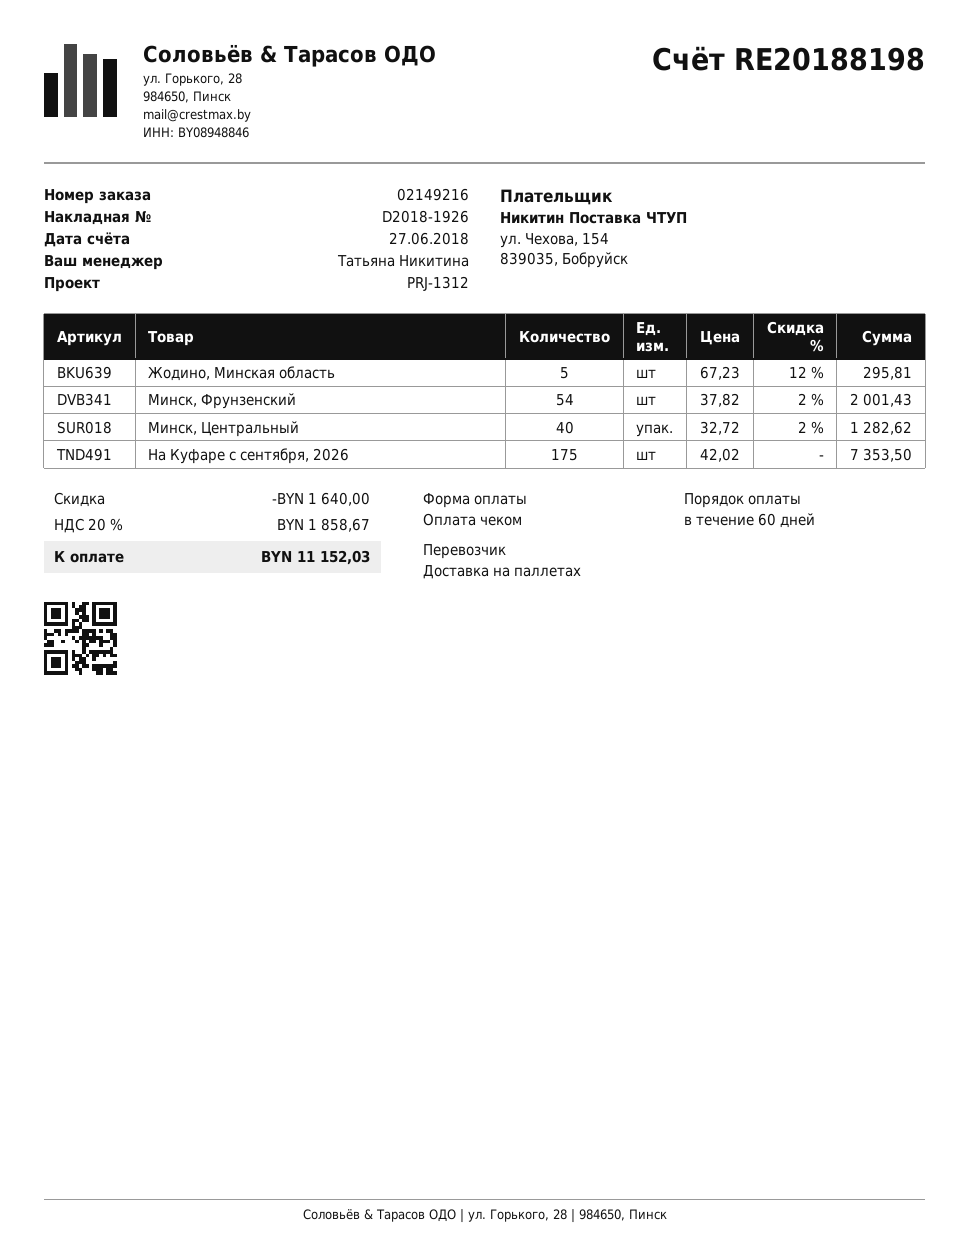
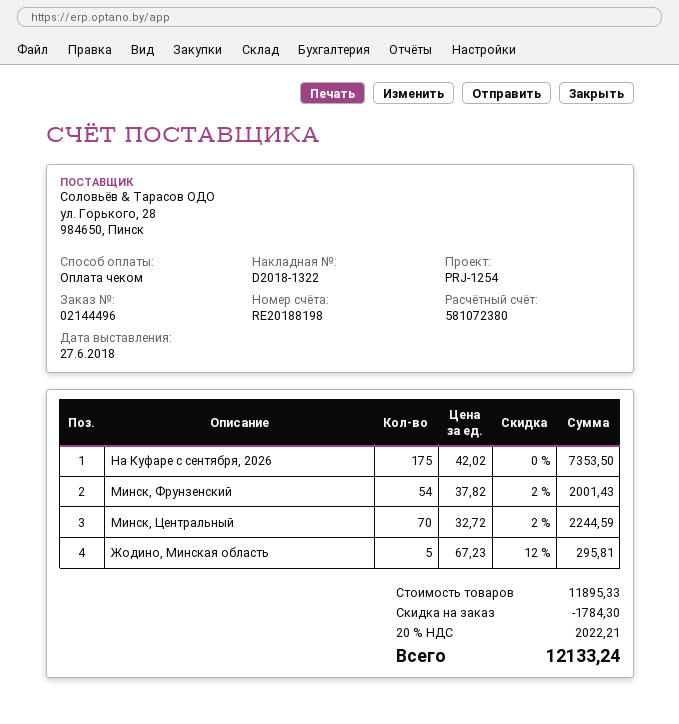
order number: 02149216 -> 02144496
delivery note number: D2018-1926 -> D2018-1322
reference: PRJ-1312 -> PRJ-1254
Минск, Центральный: 40 x 32.72 - 2% = 1282.62 -> 70 x 32.72 - 2% = 2244.59
discount: 1640.00 -> 1784.30
tax: 20% = 1858.67 -> 20% = 2022.21
total: 11152.03 -> 12133.24

